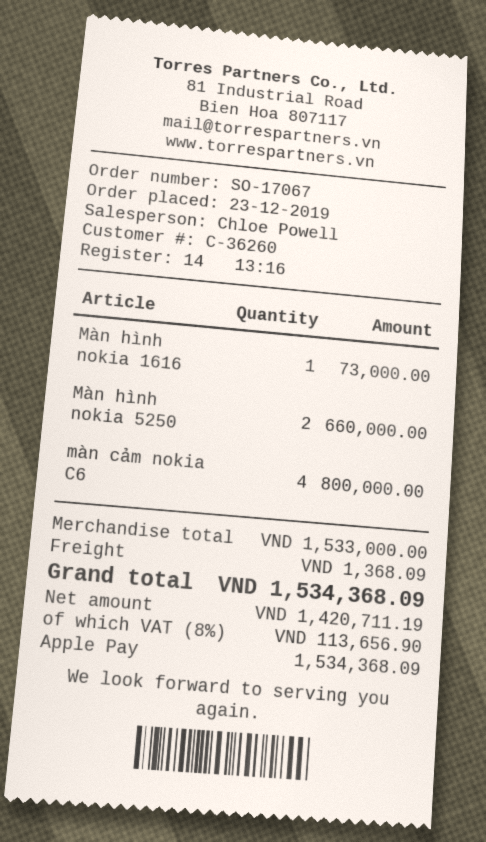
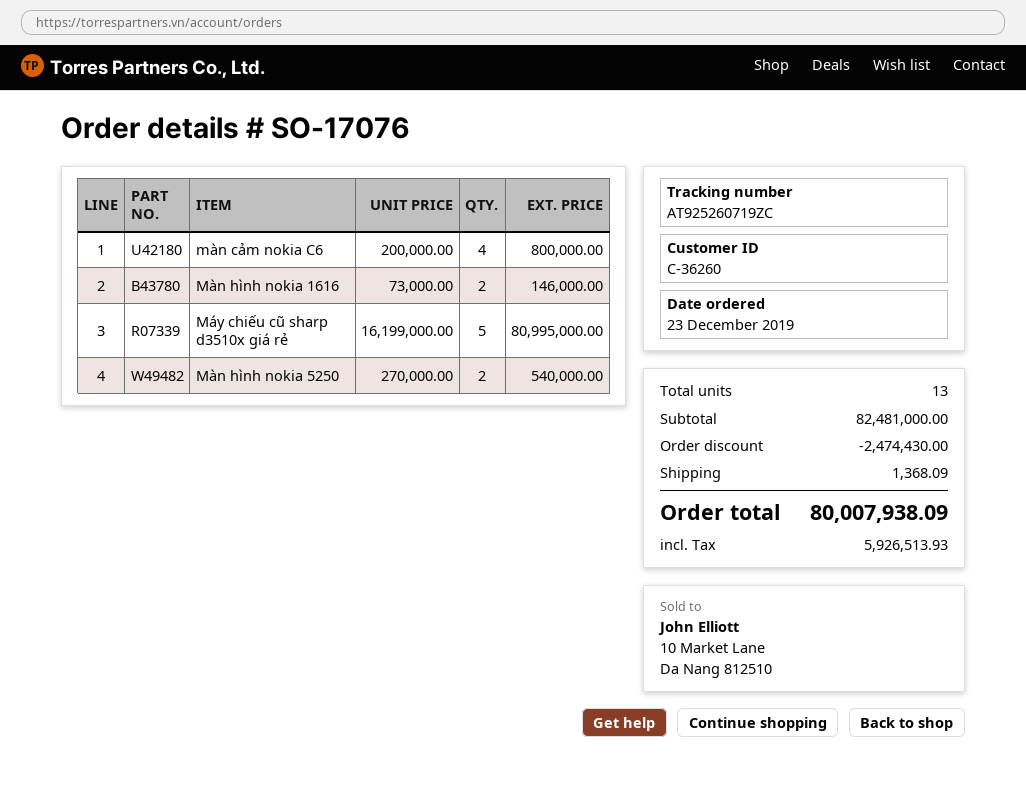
order number: SO-17067 -> SO-17076
Màn hình nokia 1616: 1 for 73000.00 -> 2 for 146000.00
Màn hình nokia 5250: 2 for 660000.00 -> 2 for 540000.00
Máy chiếu cũ sharp d3510x giá rẻ: none -> 5 for 80995000.00
subtotal: 1533000.00 -> 82481000.00
discount: none -> 2474430.00
tax: 113656.90 -> 5926513.93
total: 1534368.09 -> 80007938.09

